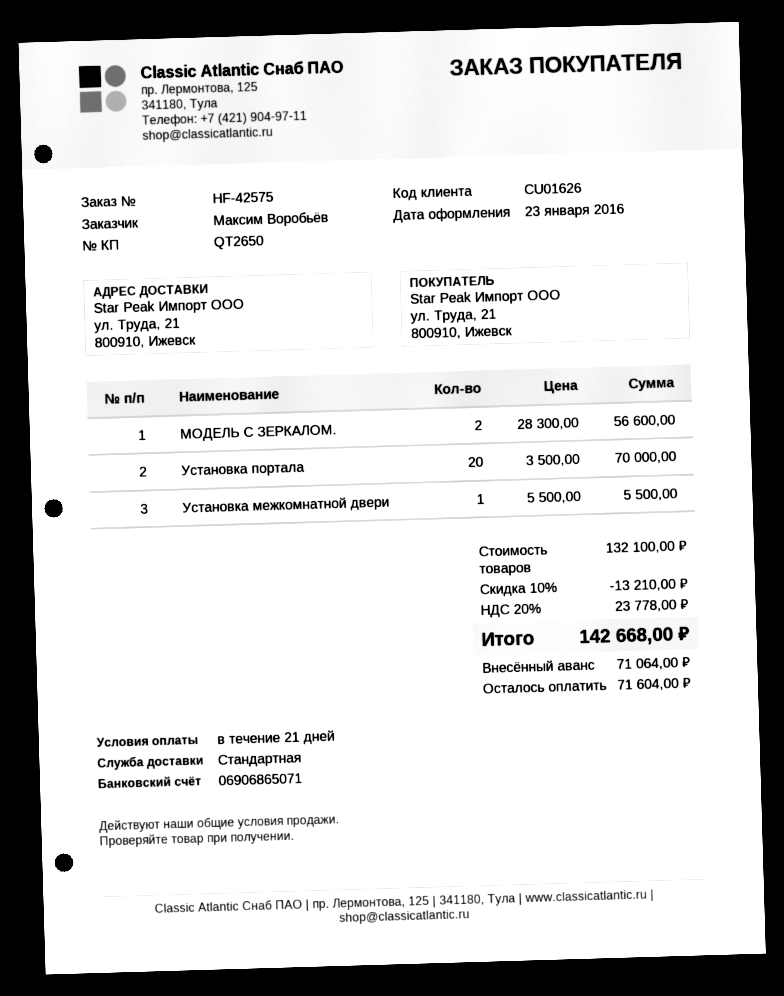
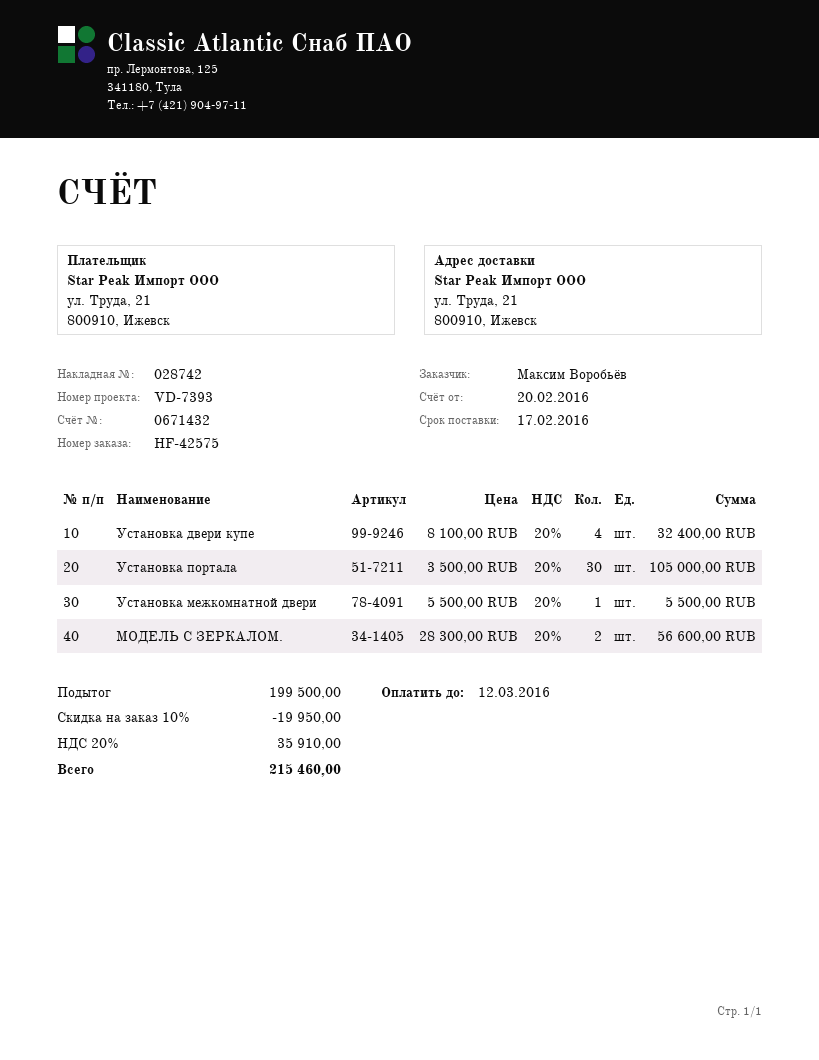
Установка портала: 20 x 3500.00 = 70000.00 -> 30 x 3500.00 = 105000.00
Установка двери купе: none -> 4 x 8100.00 = 32400.00
subtotal: 132100.00 -> 199500.00
discount: 10% = 13210.00 -> 10% = 19950.00
tax: 20% = 23778.00 -> 20% = 35910.00
total: 142668.00 -> 215460.00

